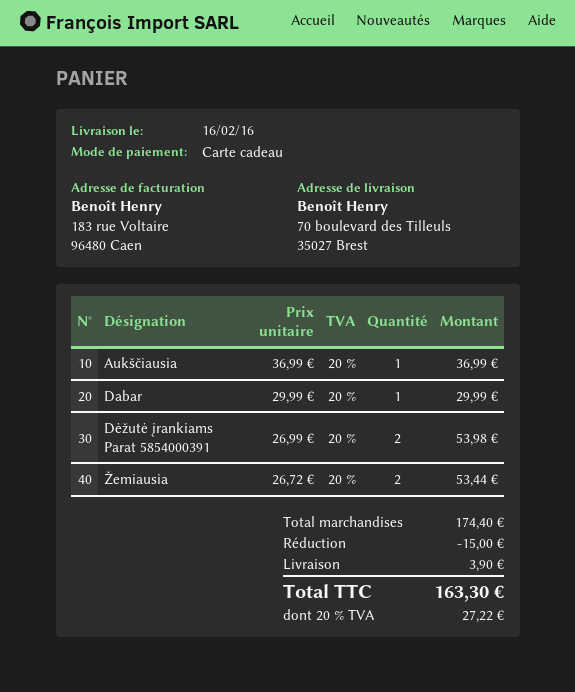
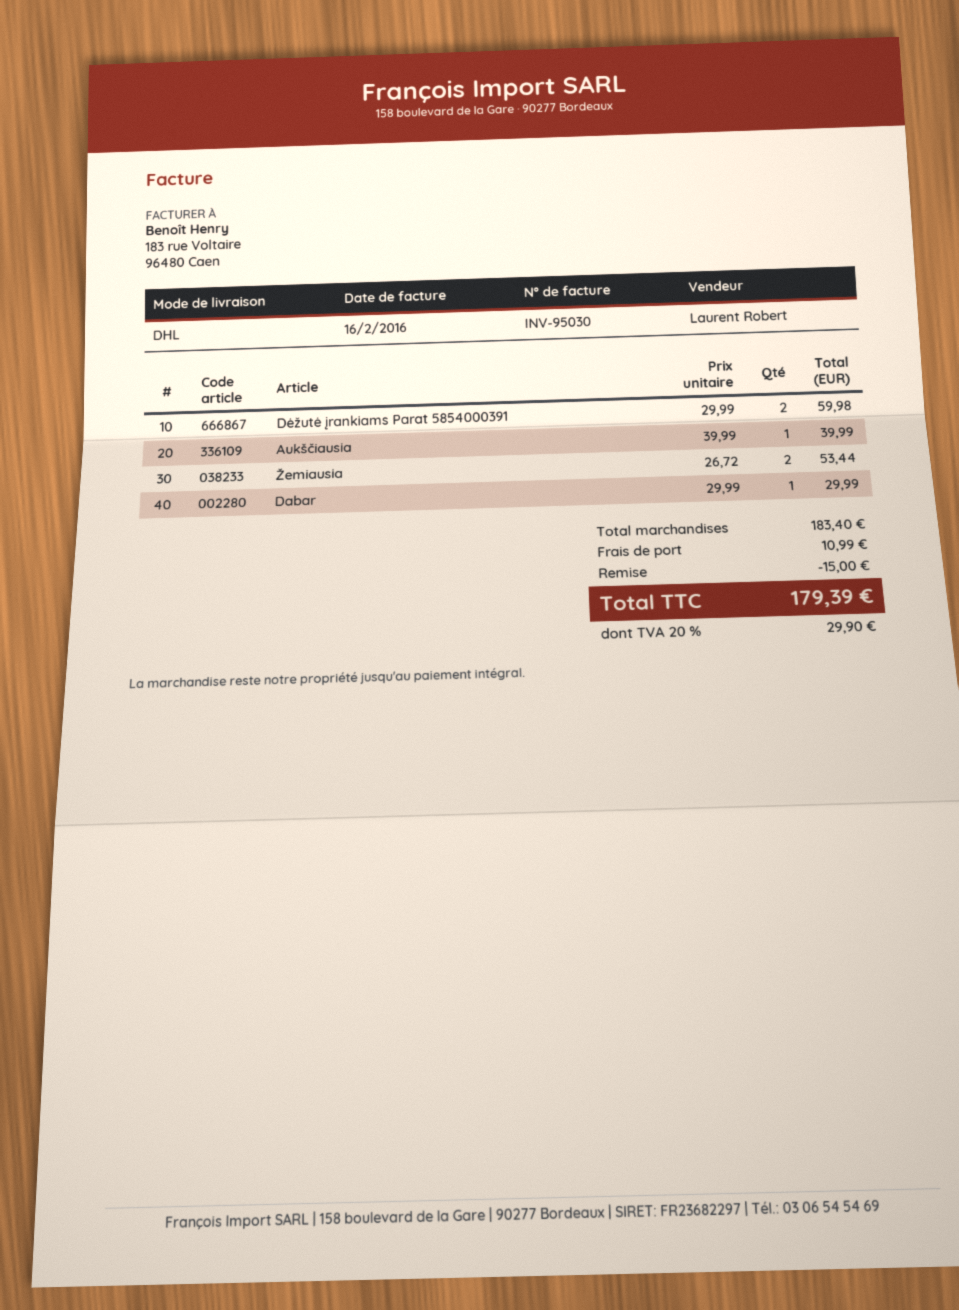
Aukščiausia: 1 x 36.99 = 36.99 -> 1 x 39.99 = 39.99
Dėžutė įrankiams Parat 5854000391: 2 x 26.99 = 53.98 -> 2 x 29.99 = 59.98
subtotal: 174.40 -> 183.40
shipping: 3.90 -> 10.99
tax: 20% = 27.22 -> 20% = 29.90
total: 163.30 -> 179.39

